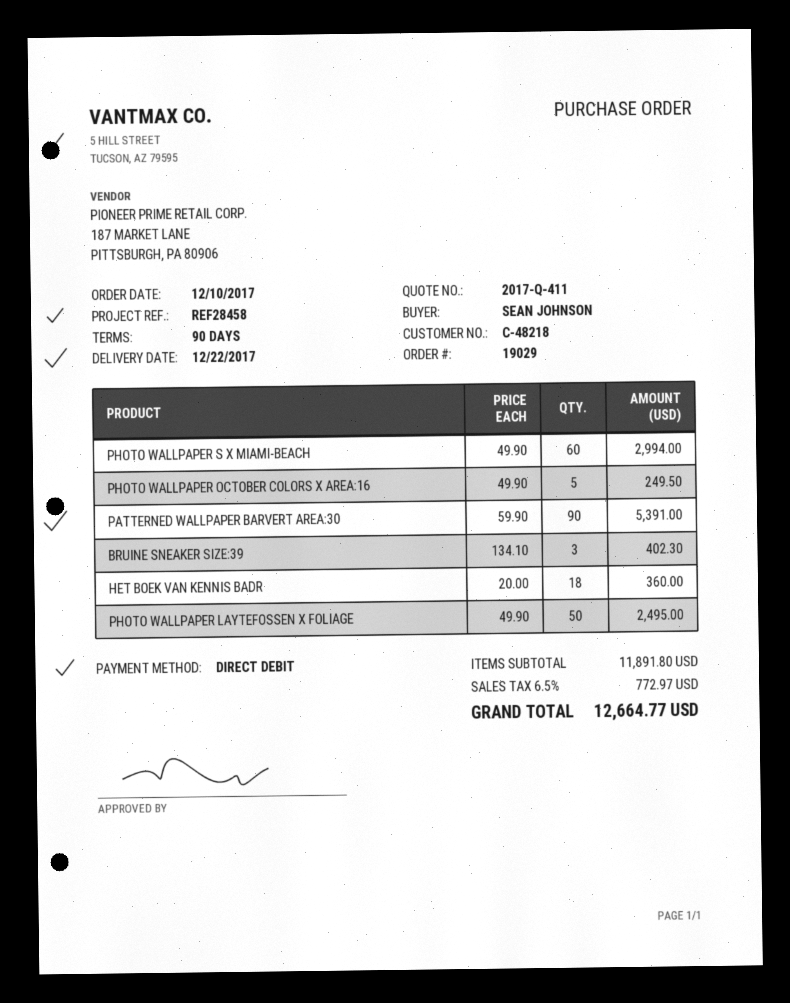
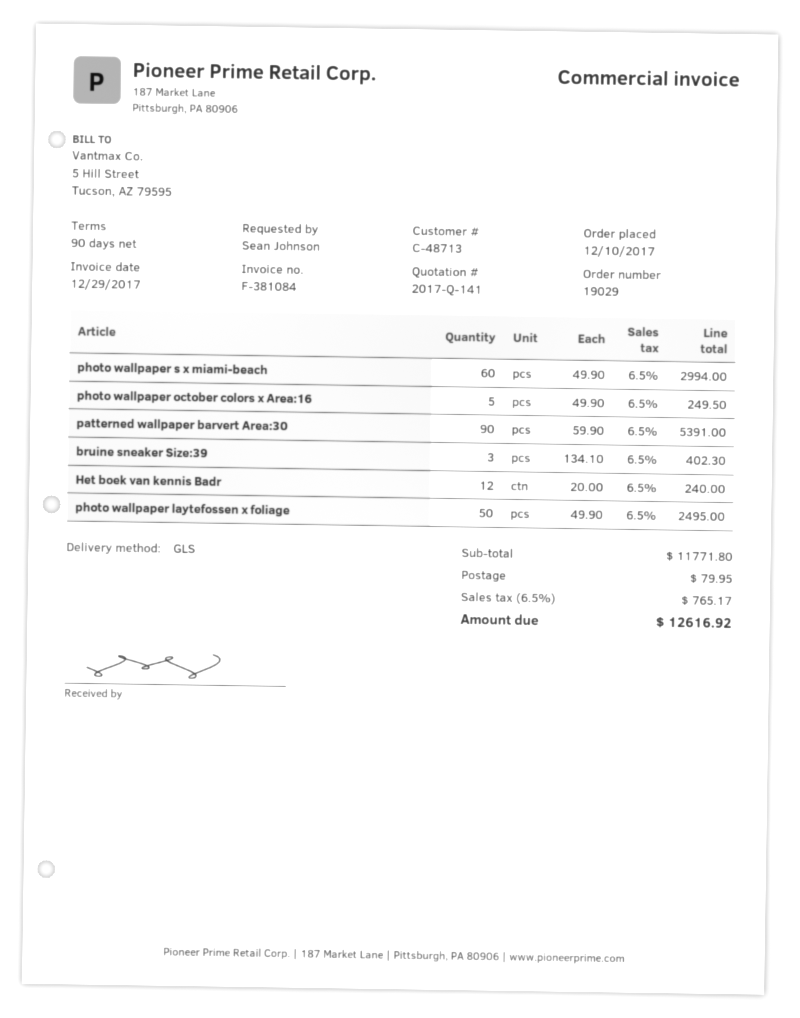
quote number: 2017-Q-411 -> 2017-Q-141
customer number: C-48218 -> C-48713
HET BOEK VAN KENNIS BADR: 18 x 20.00 = 360.00 -> 12 x 20.00 = 240.00
subtotal: 11891.80 -> 11771.80
shipping: none -> 79.95
tax: 6.5% = 772.97 -> 6.5% = 765.17
total: 12664.77 -> 12616.92

